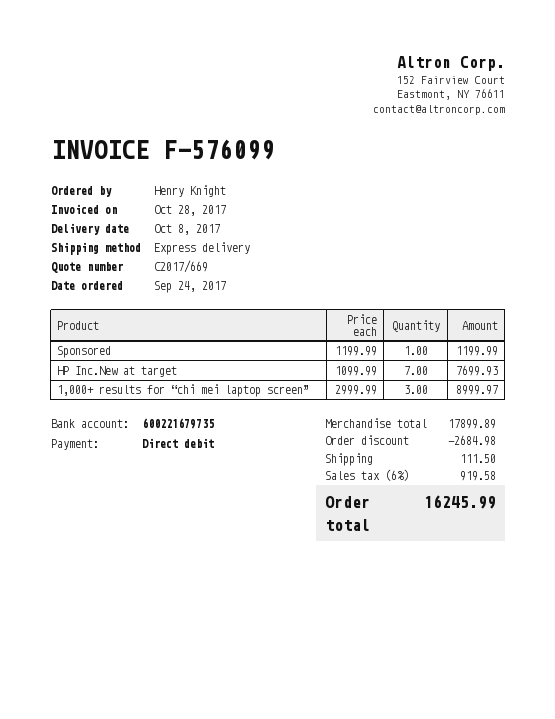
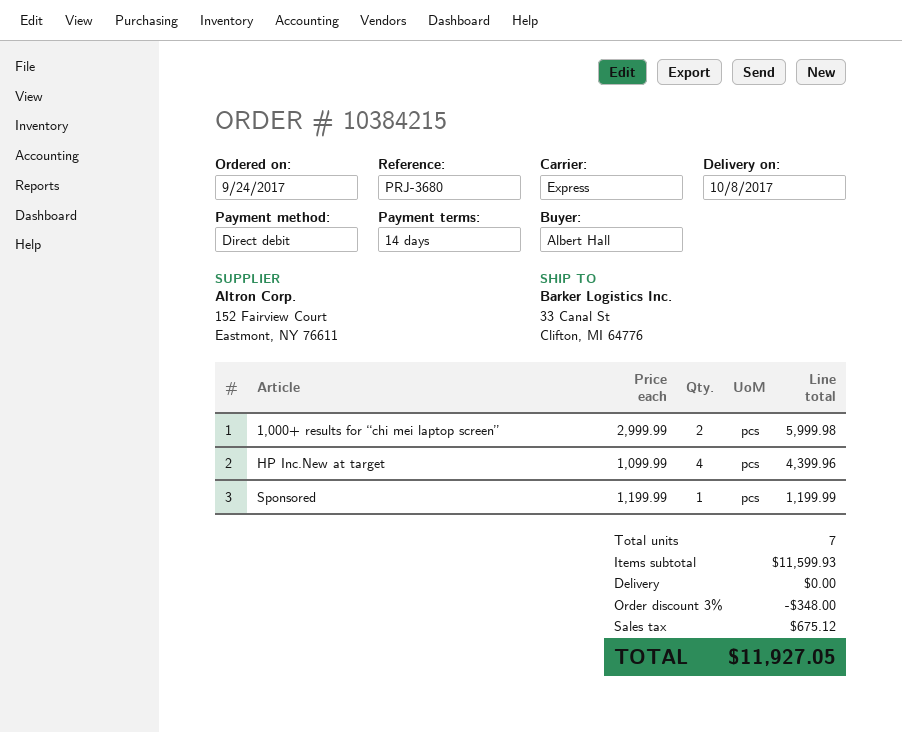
ordered by: Henry Knight -> Albert Hall
HP Inc.New at target: 7 x 1099.99 = 7699.93 -> 4 x 1099.99 = 4399.96
1,000+ results for “chi mei laptop screen”: 3 x 2999.99 = 8999.97 -> 2 x 2999.99 = 5999.98
subtotal: 17899.89 -> 11599.93
discount: 2684.98 -> 348.00
shipping: 111.50 -> 0.00
tax: 919.58 -> 675.12
total: 16245.99 -> 11927.05

